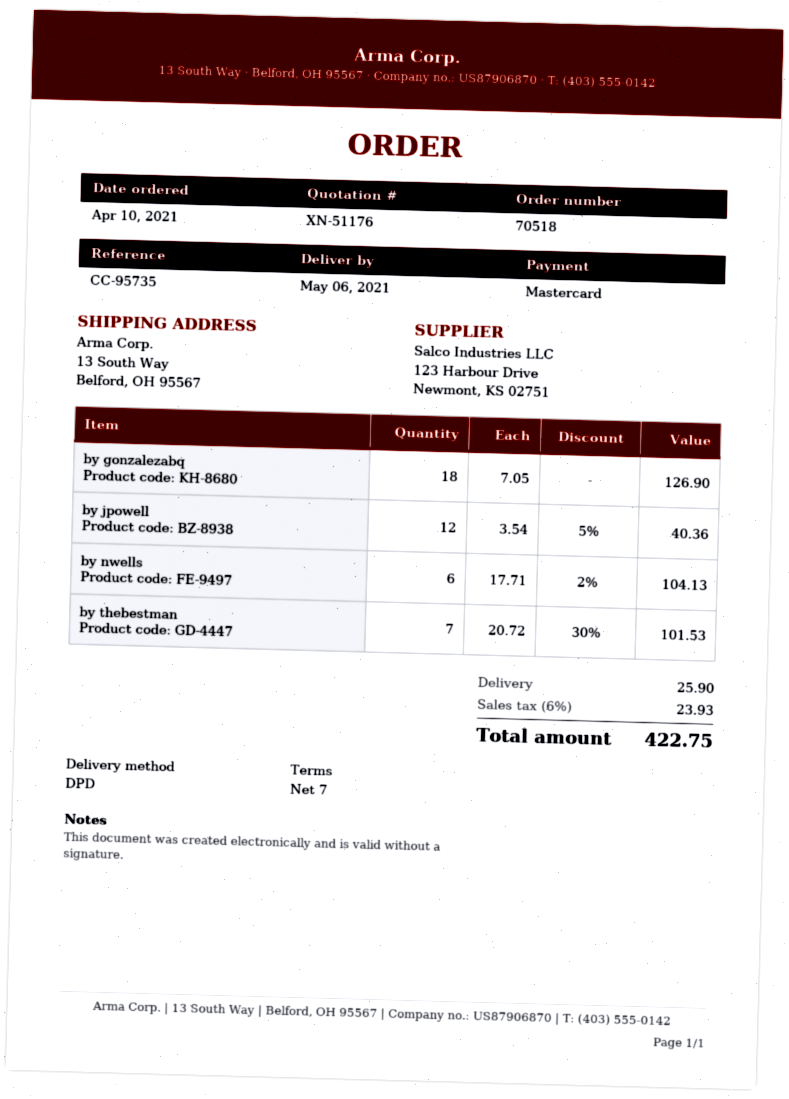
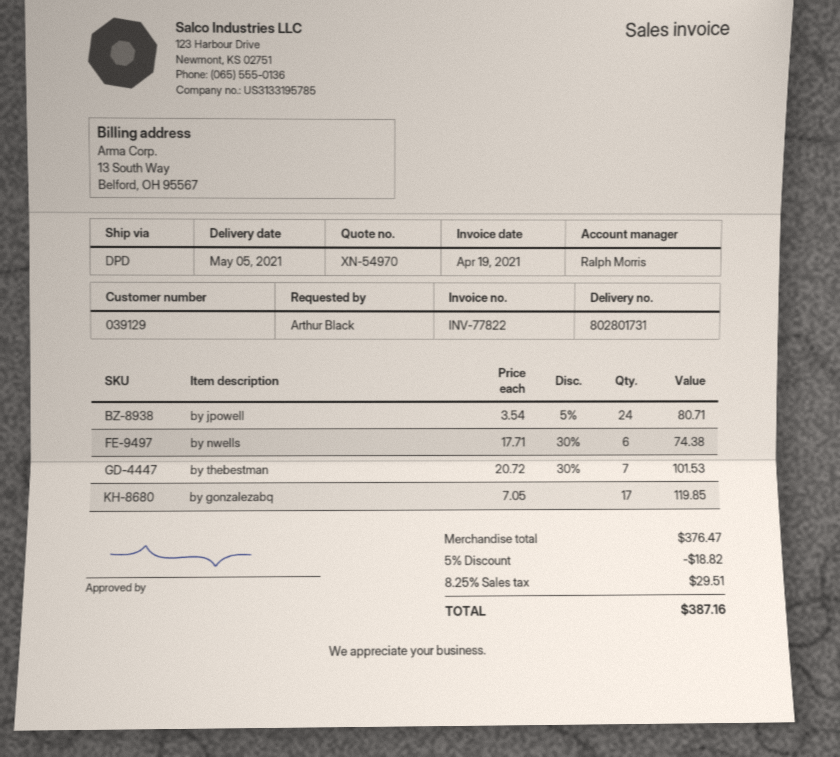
quote number: XN-51176 -> XN-54970
delivery date: 2021-05-06 -> 2021-05-05
by gonzalezabq: 18 x 7.05 = 126.90 -> 17 x 7.05 = 119.85
by jpowell: 12 x 3.54 - 5% = 40.36 -> 24 x 3.54 - 5% = 80.71
by nwells: 6 x 17.71 - 2% = 104.13 -> 6 x 17.71 - 30% = 74.38
discount: none -> 5% = 18.82
shipping: 25.90 -> none
tax: 6% = 23.93 -> 8.25% = 29.51
total: 422.75 -> 387.16

